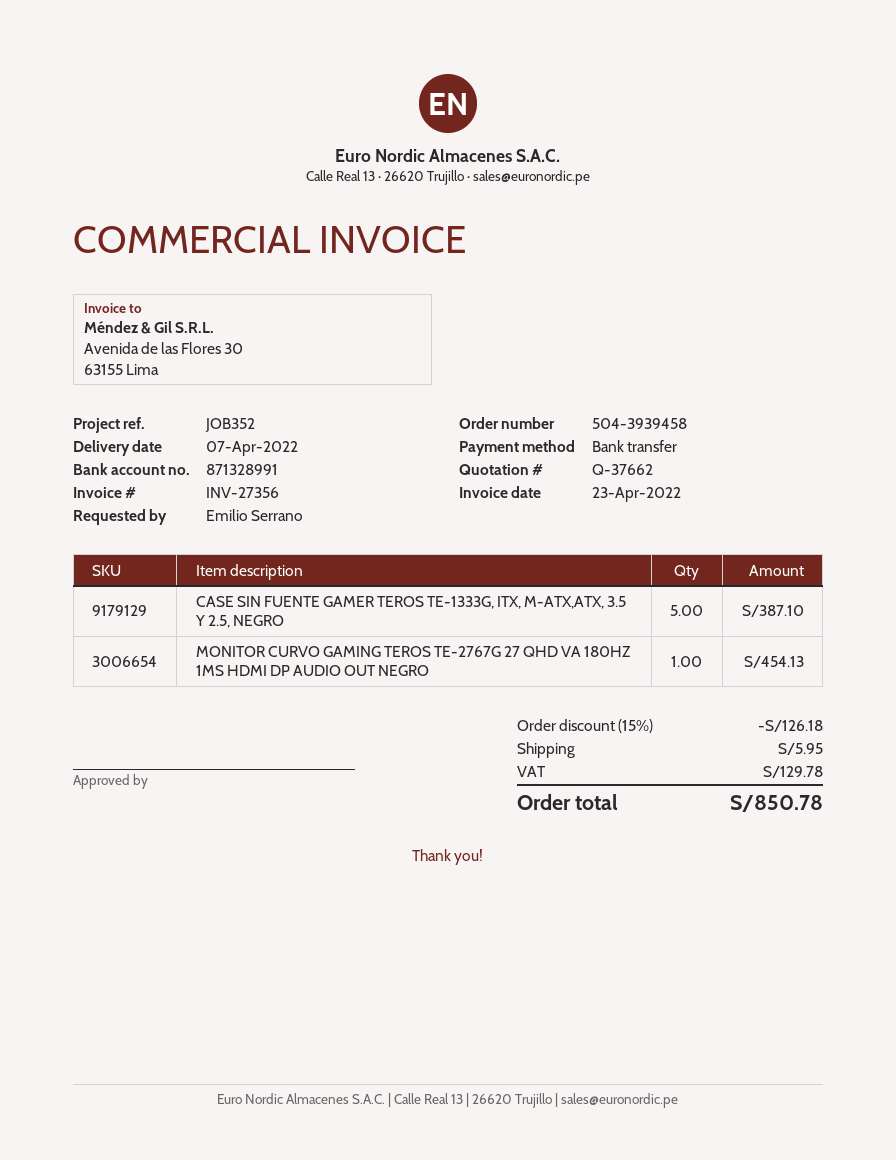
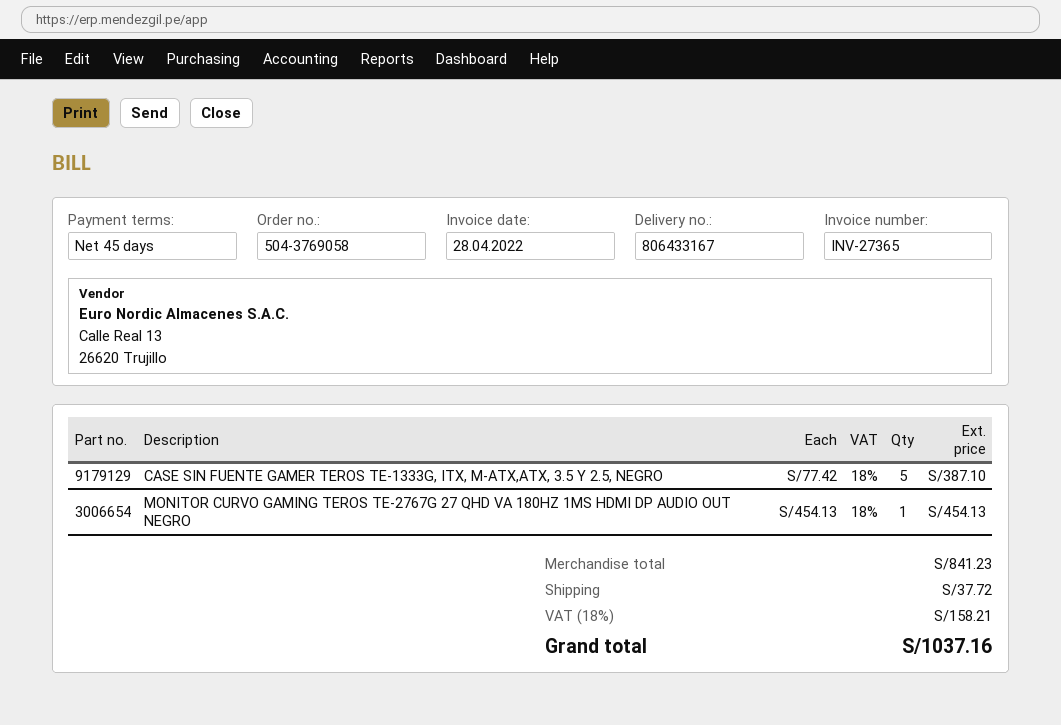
order number: 504-3939458 -> 504-3769058
invoice number: INV-27356 -> INV-27365
invoice date: 2022-04-23 -> 2022-04-28
discount: 15% = 126.18 -> none
shipping: 5.95 -> 37.72
tax: 129.78 -> 158.21
total: 850.78 -> 1037.16

